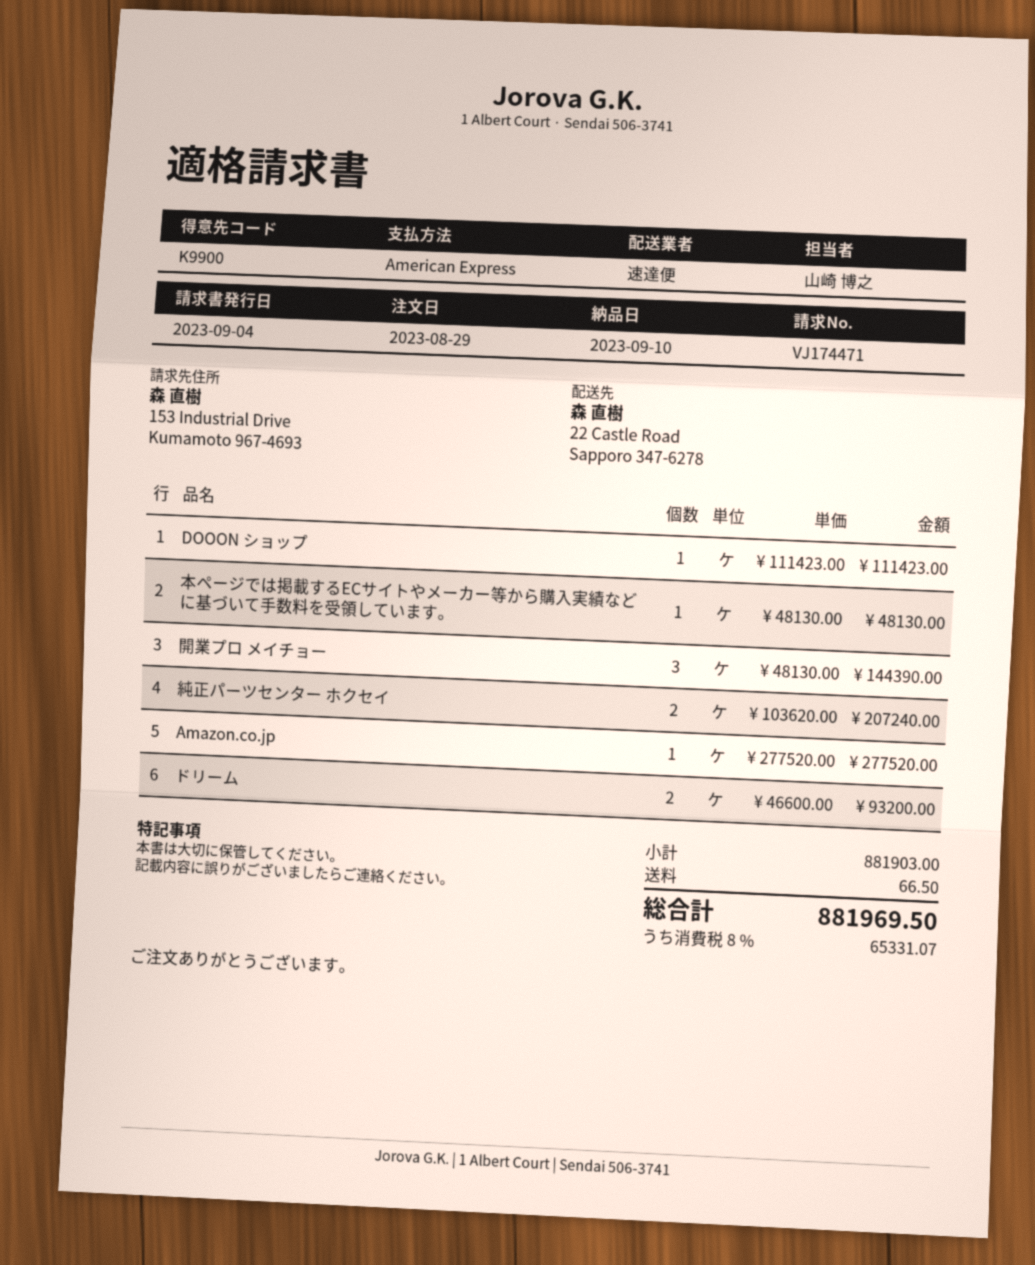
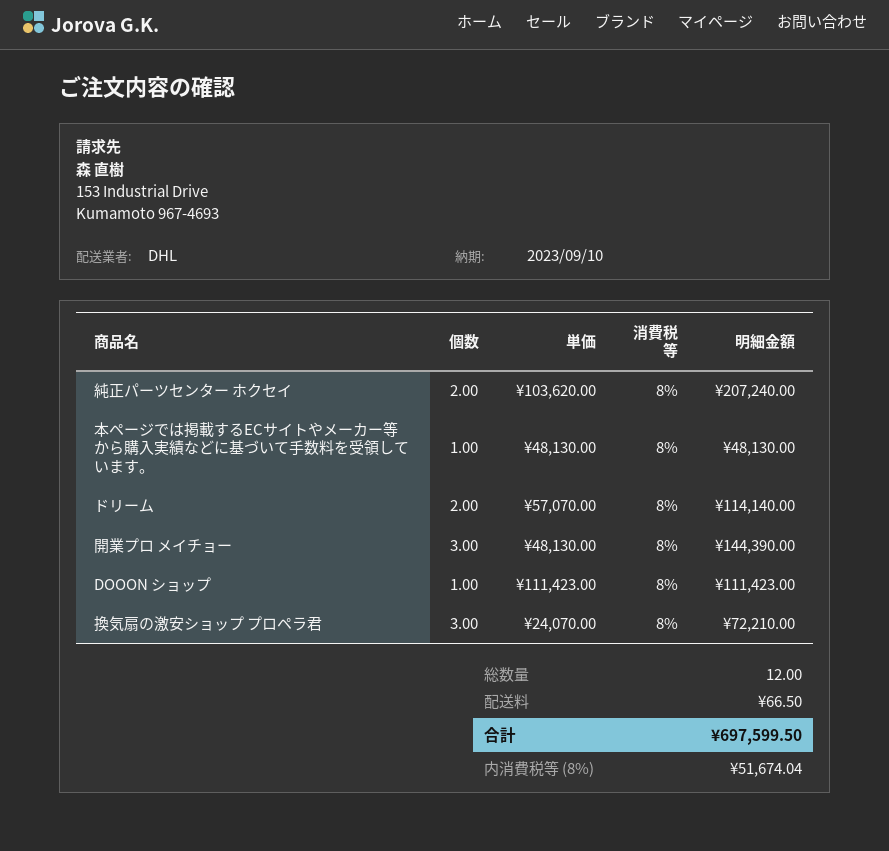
shipping method: express -> DHL
Amazon.co.jp: 1 x 277520.00 = 277520.00 -> none
ドリーム: 2 x 46600.00 = 93200.00 -> 2 x 57070.00 = 114140.00
換気扇の激安ショップ プロペラ君: none -> 3 x 24070.00 = 72210.00
tax: 8% = 65331.07 -> 8% = 51674.04
total: 881969.50 -> 697599.50

